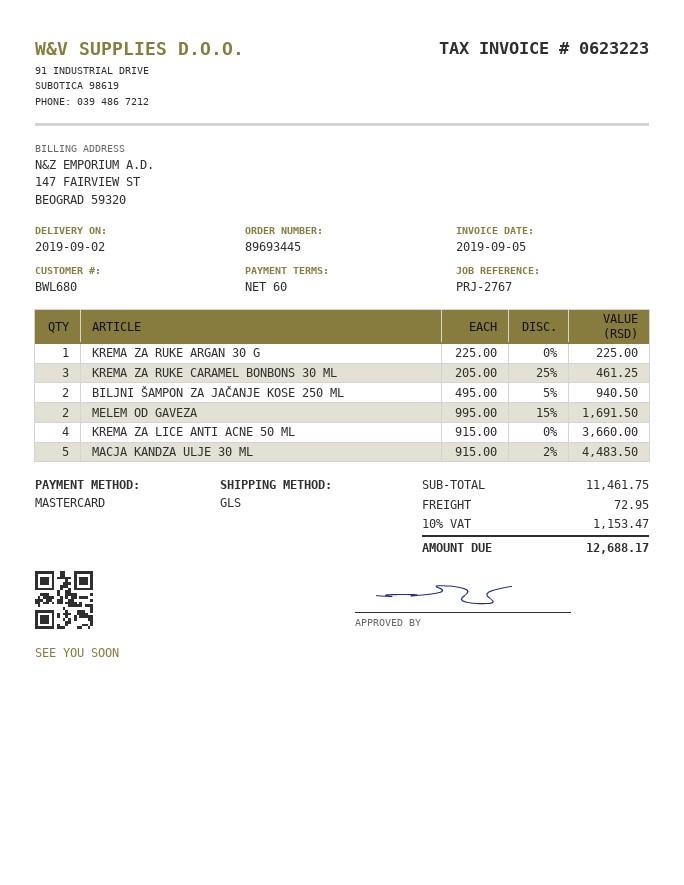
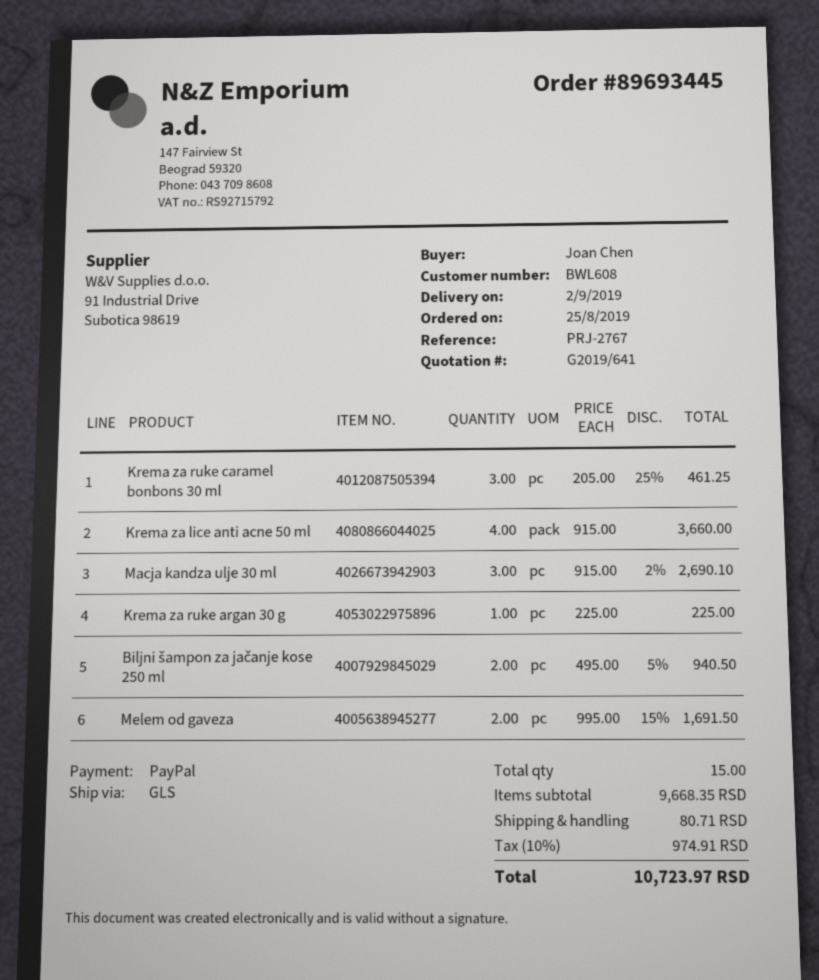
customer number: BWL680 -> BWL608
payment method: Mastercard -> PayPal
MACJA KANDZA ULJE 30 ML: 5 x 915.00 - 2% = 4483.50 -> 3 x 915.00 - 2% = 2690.10
subtotal: 11461.75 -> 9668.35
shipping: 72.95 -> 80.71
tax: 10% = 1153.47 -> 10% = 974.91
total: 12688.17 -> 10723.97

